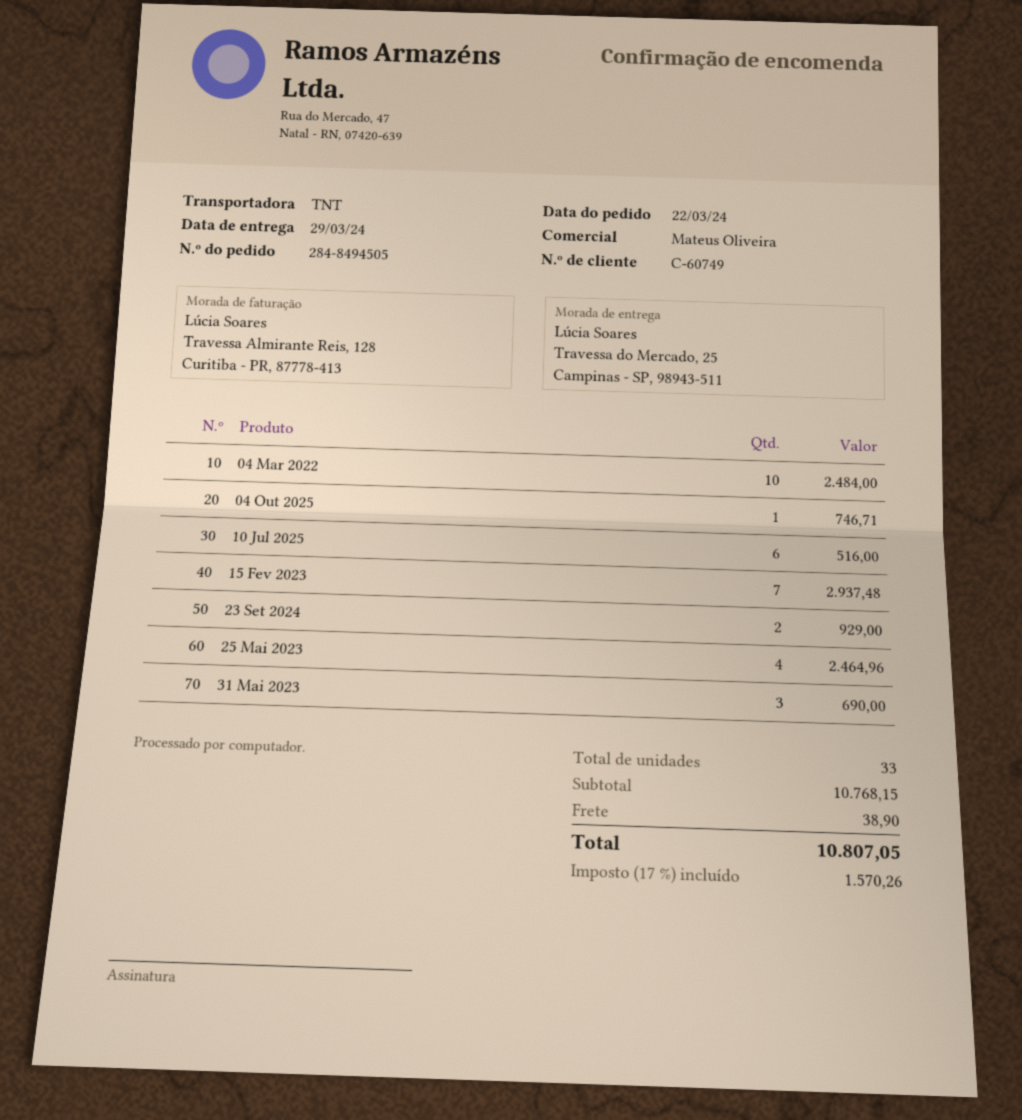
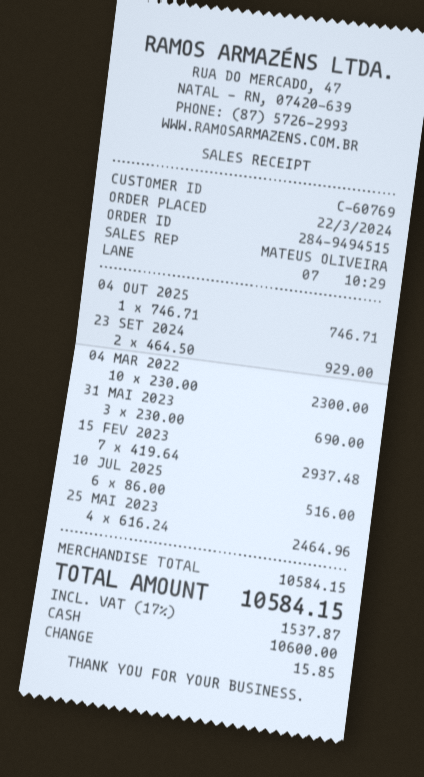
order number: 284-8494505 -> 284-9494515
customer number: C-60749 -> C-60769
04 Mar 2022: 10 for 2484.00 -> 10 for 2300.00
subtotal: 10768.15 -> 10584.15
shipping: 38.90 -> none
tax: 17% = 1570.26 -> 17% = 1537.87
total: 10807.05 -> 10584.15

